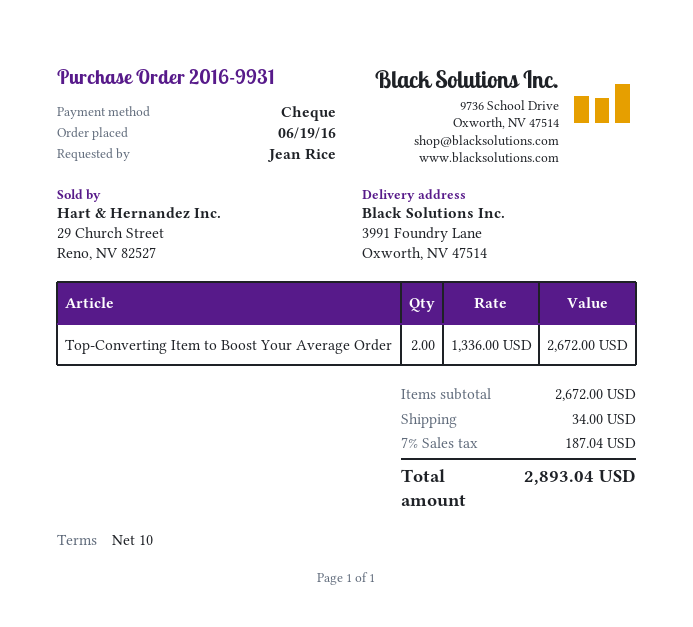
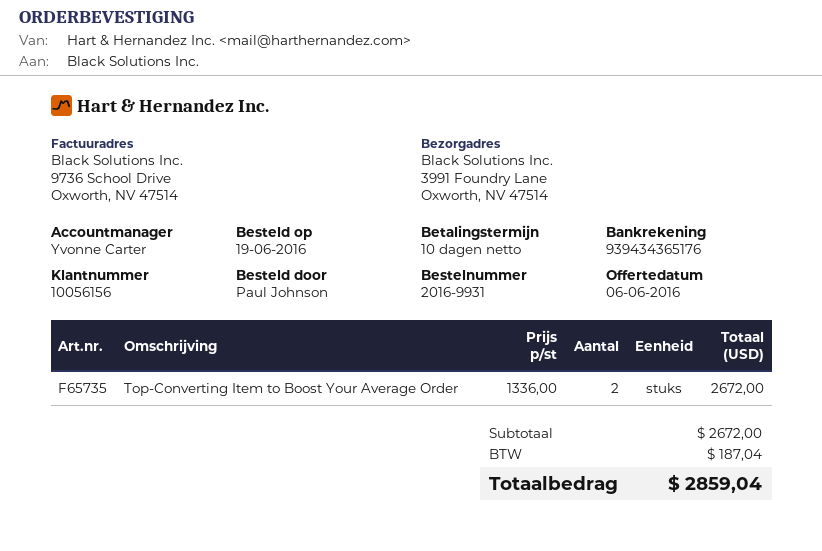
ordered by: Jean Rice -> Paul Johnson
shipping: 34.00 -> none
total: 2893.04 -> 2859.04

